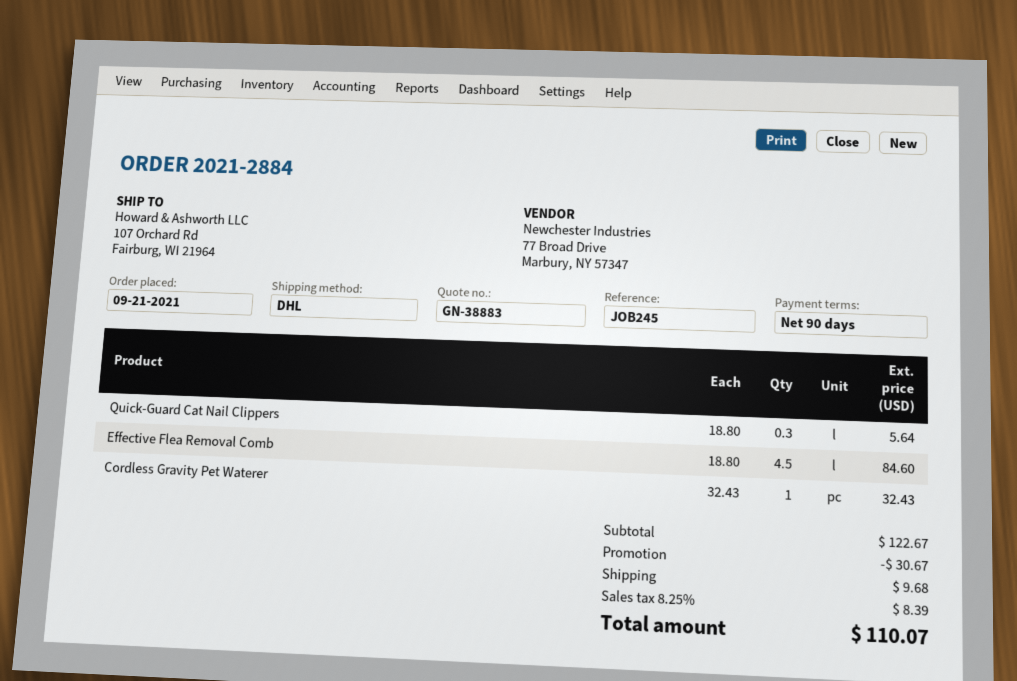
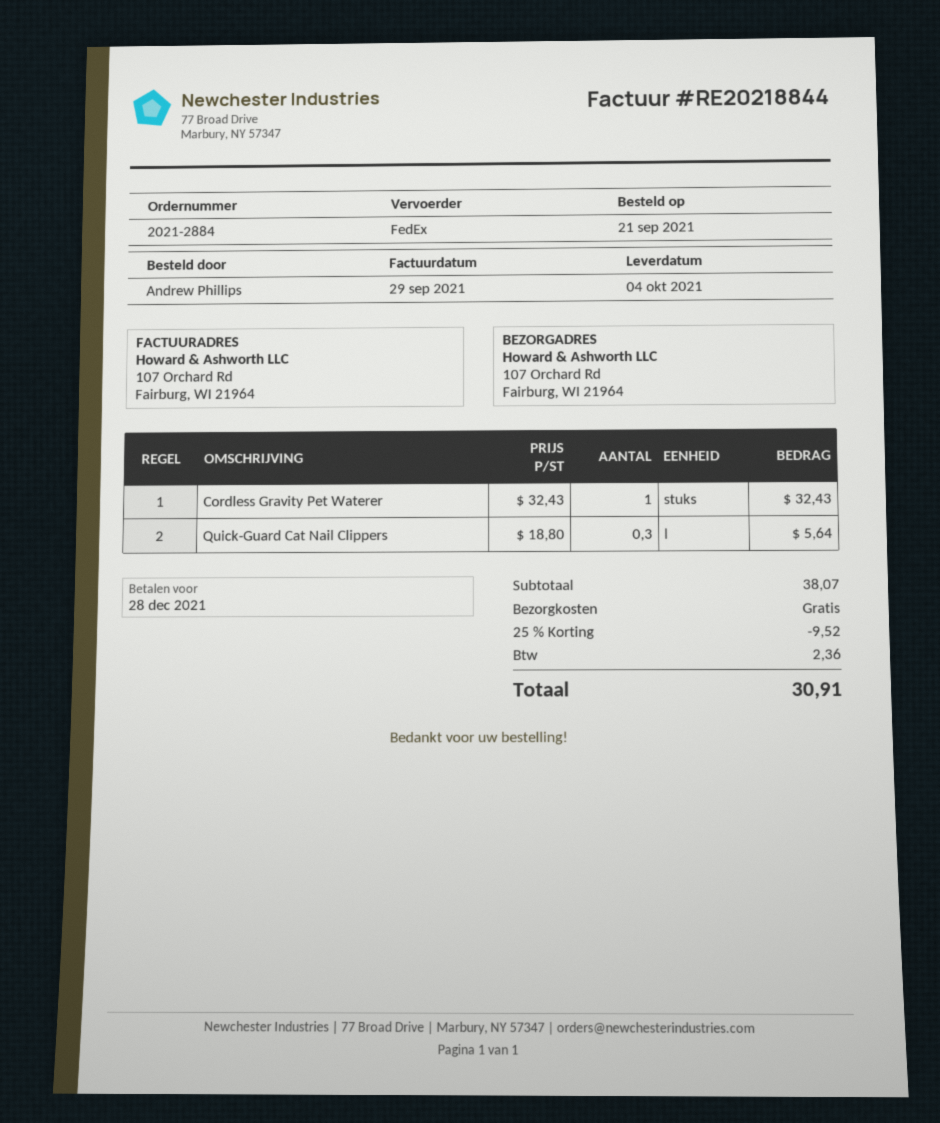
shipping method: DHL -> FedEx
Effective Flea Removal Comb: 4.5 x 18.80 = 84.60 -> none
subtotal: 122.67 -> 38.07
discount: 30.67 -> 9.52
shipping: 9.68 -> 0.00
tax: 8.39 -> 2.36
total: 110.07 -> 30.91

